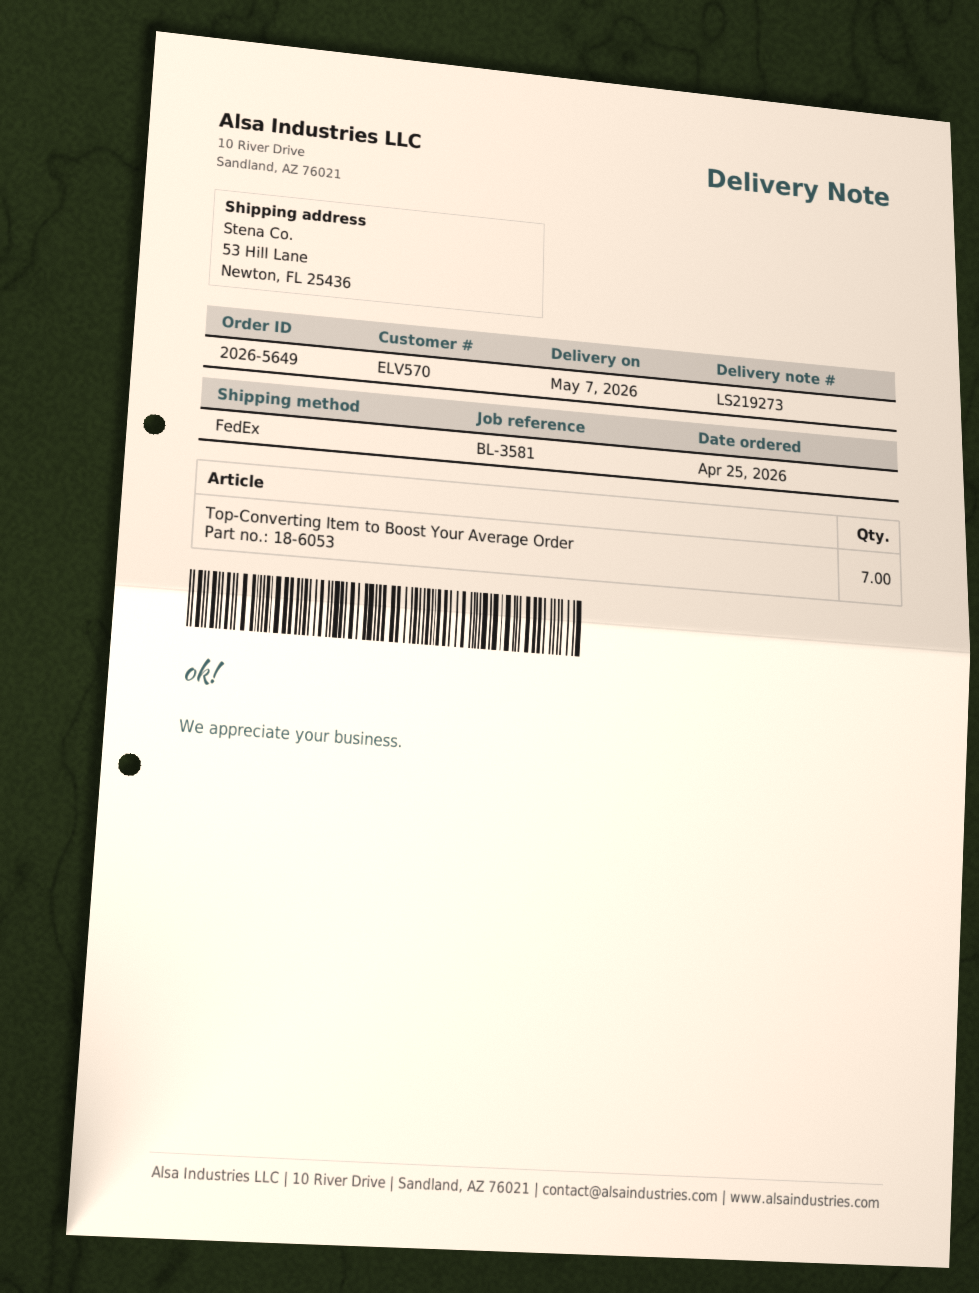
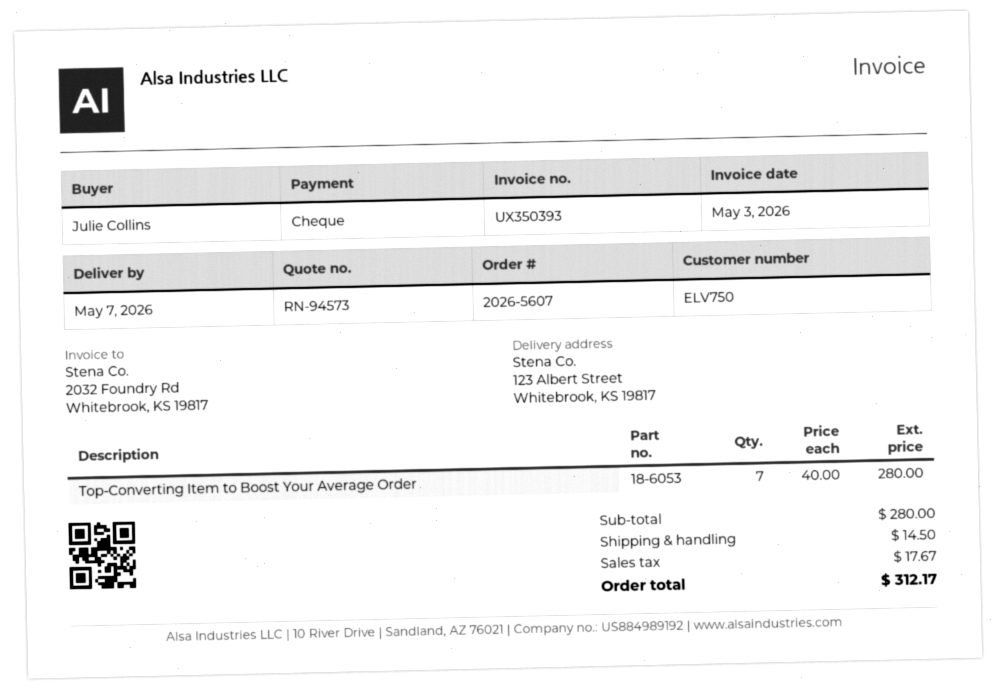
order number: 2026-5649 -> 2026-5607
customer number: ELV570 -> ELV750
ship to: 53 Hill Lane, Newton, FL 25436 -> 123 Albert Street, Whitebrook, KS 19817

